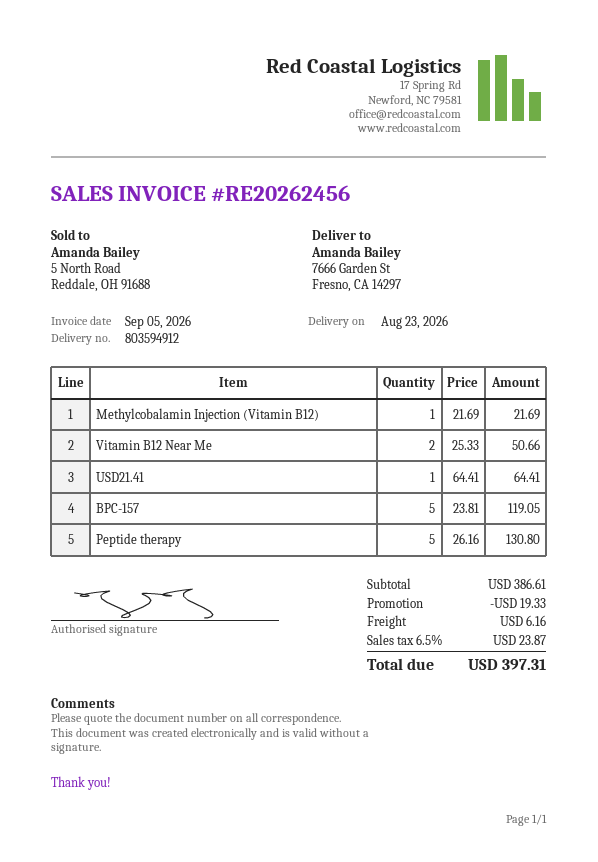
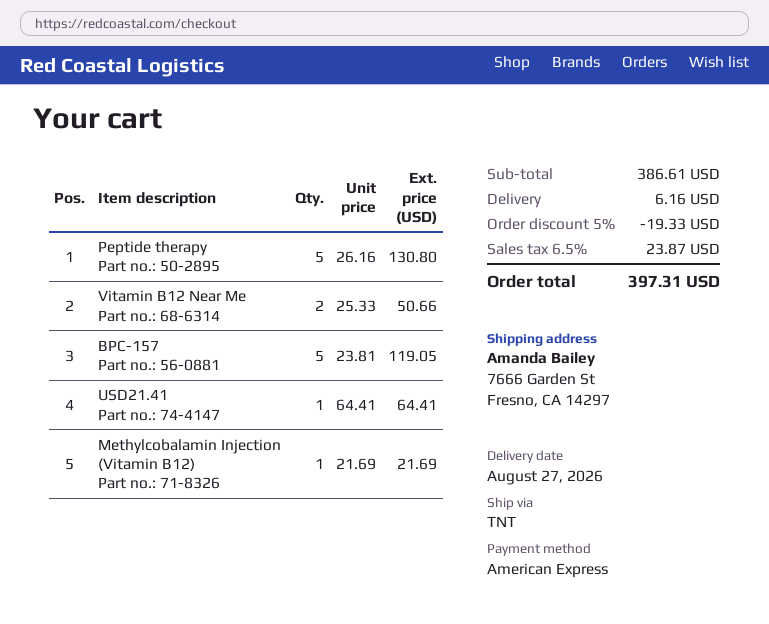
delivery date: 2026-08-23 -> 2026-08-27

